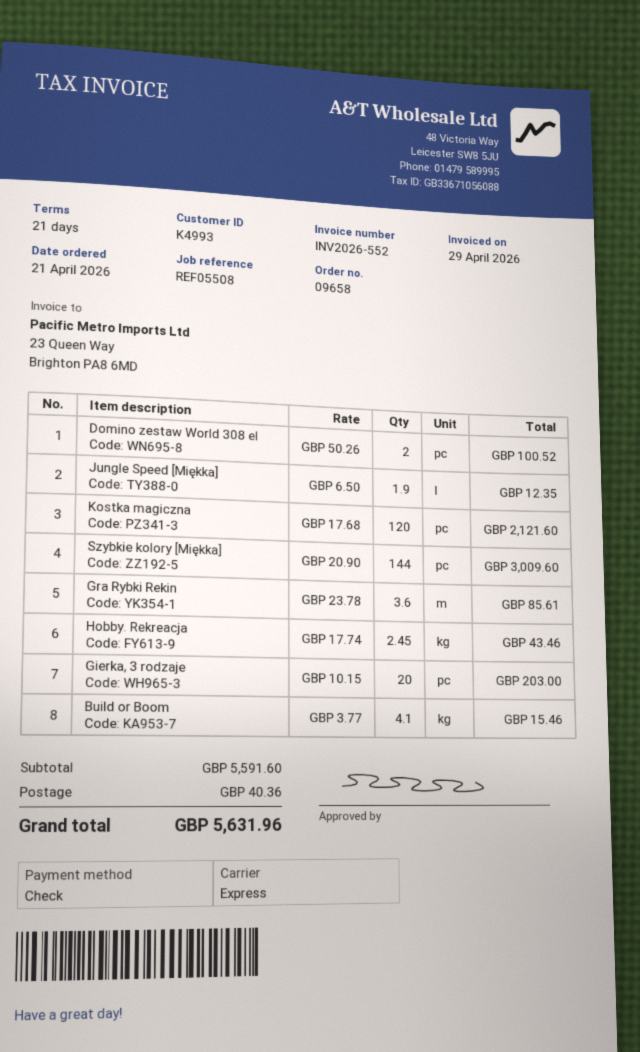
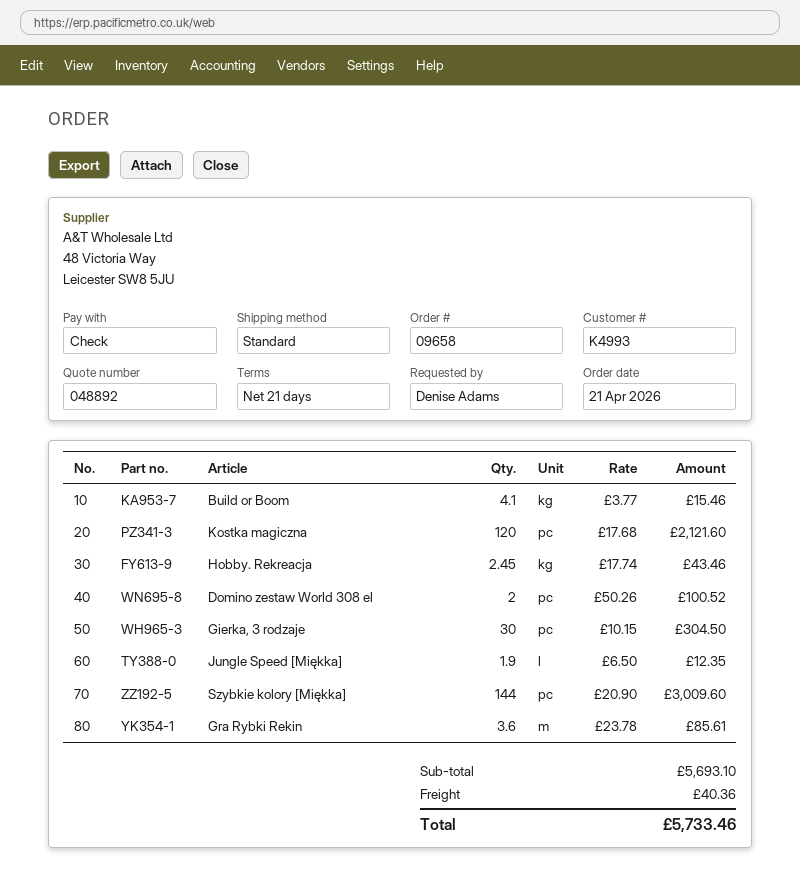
shipping method: express -> standard
Gierka, 3 rodzaje: 20 x 10.15 = 203.00 -> 30 x 10.15 = 304.50
subtotal: 5591.60 -> 5693.10
total: 5631.96 -> 5733.46

